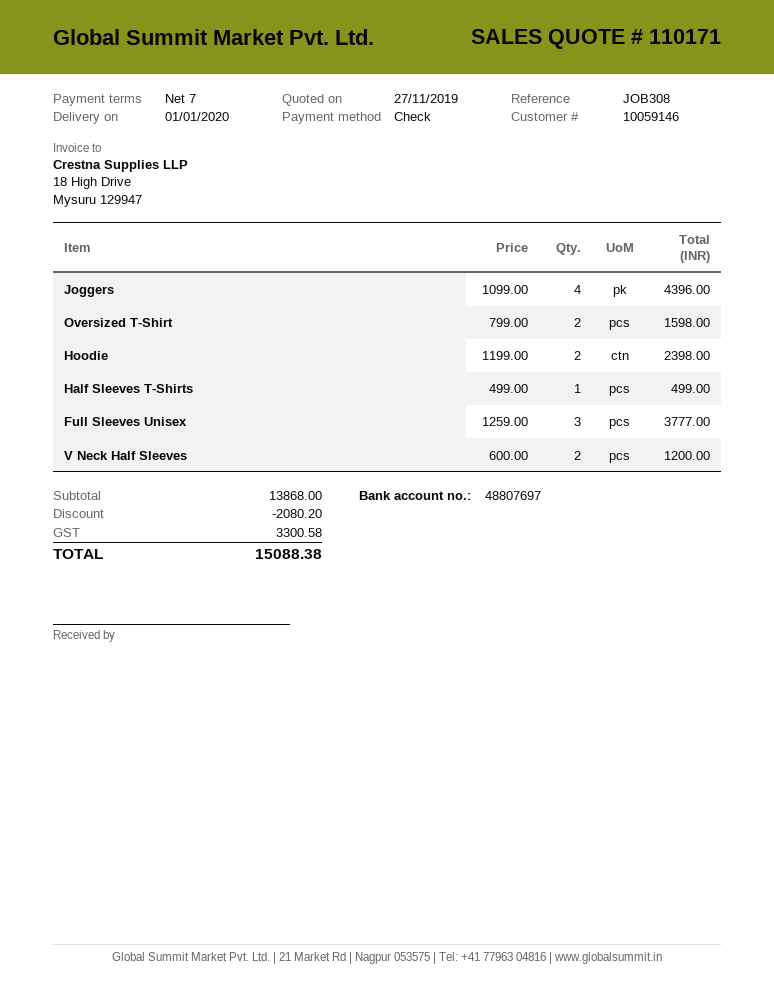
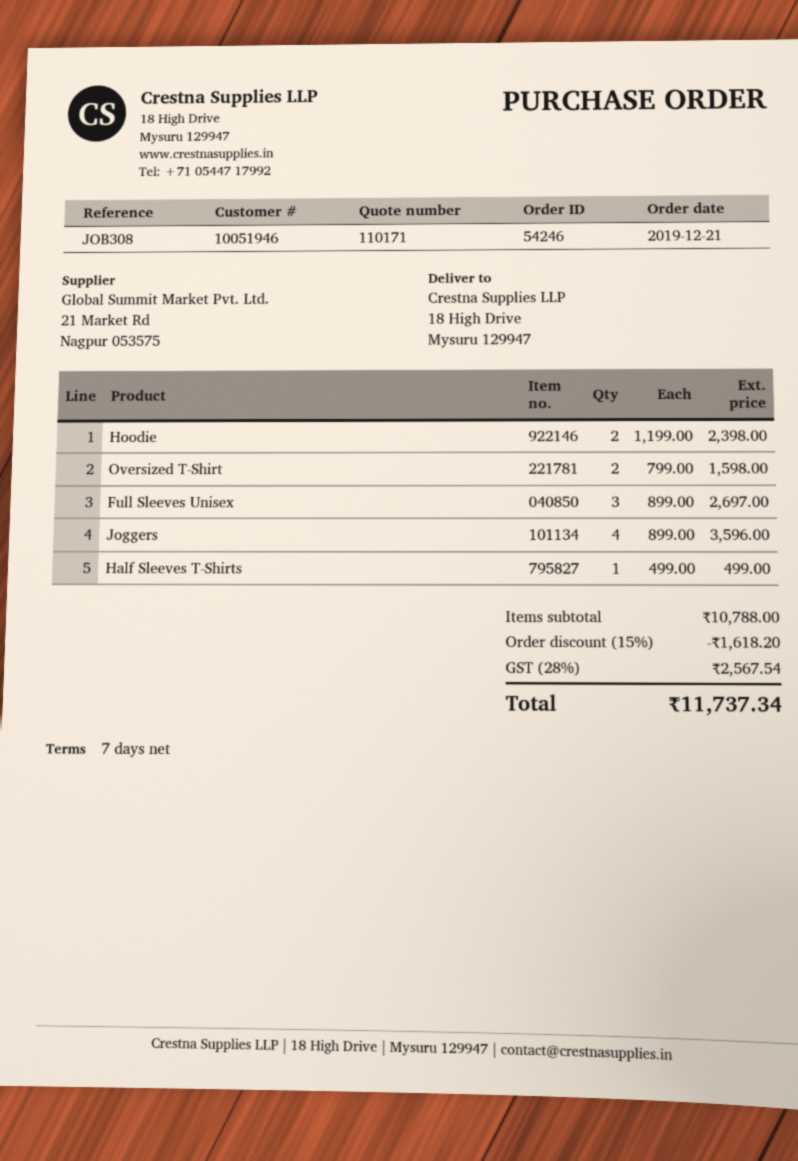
customer number: 10059146 -> 10051946
Joggers: 4 x 1099.00 = 4396.00 -> 4 x 899.00 = 3596.00
Full Sleeves Unisex: 3 x 1259.00 = 3777.00 -> 3 x 899.00 = 2697.00
V Neck Half Sleeves: 2 x 600.00 = 1200.00 -> none
subtotal: 13868.00 -> 10788.00
discount: 2080.20 -> 1618.20
tax: 3300.58 -> 2567.54
total: 15088.38 -> 11737.34

